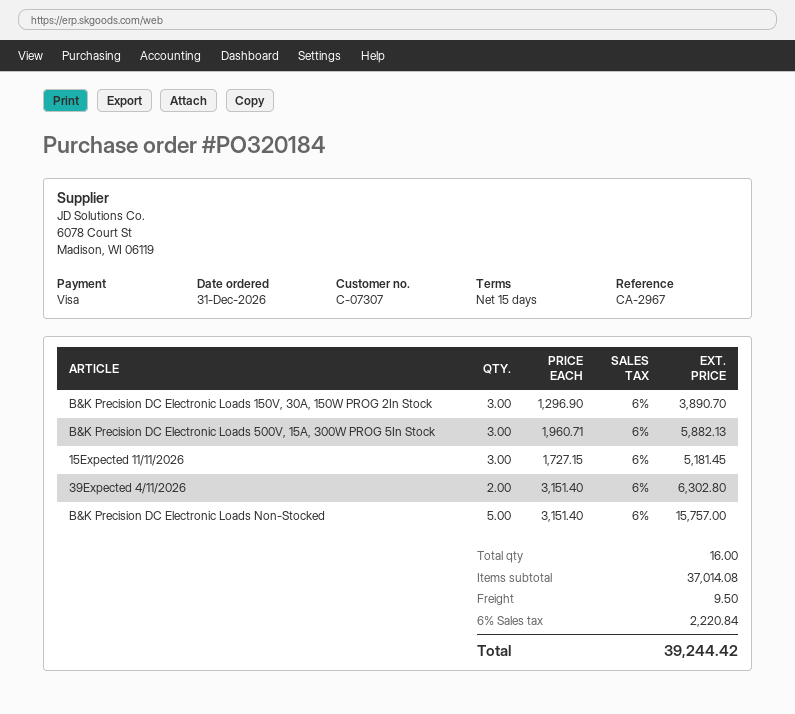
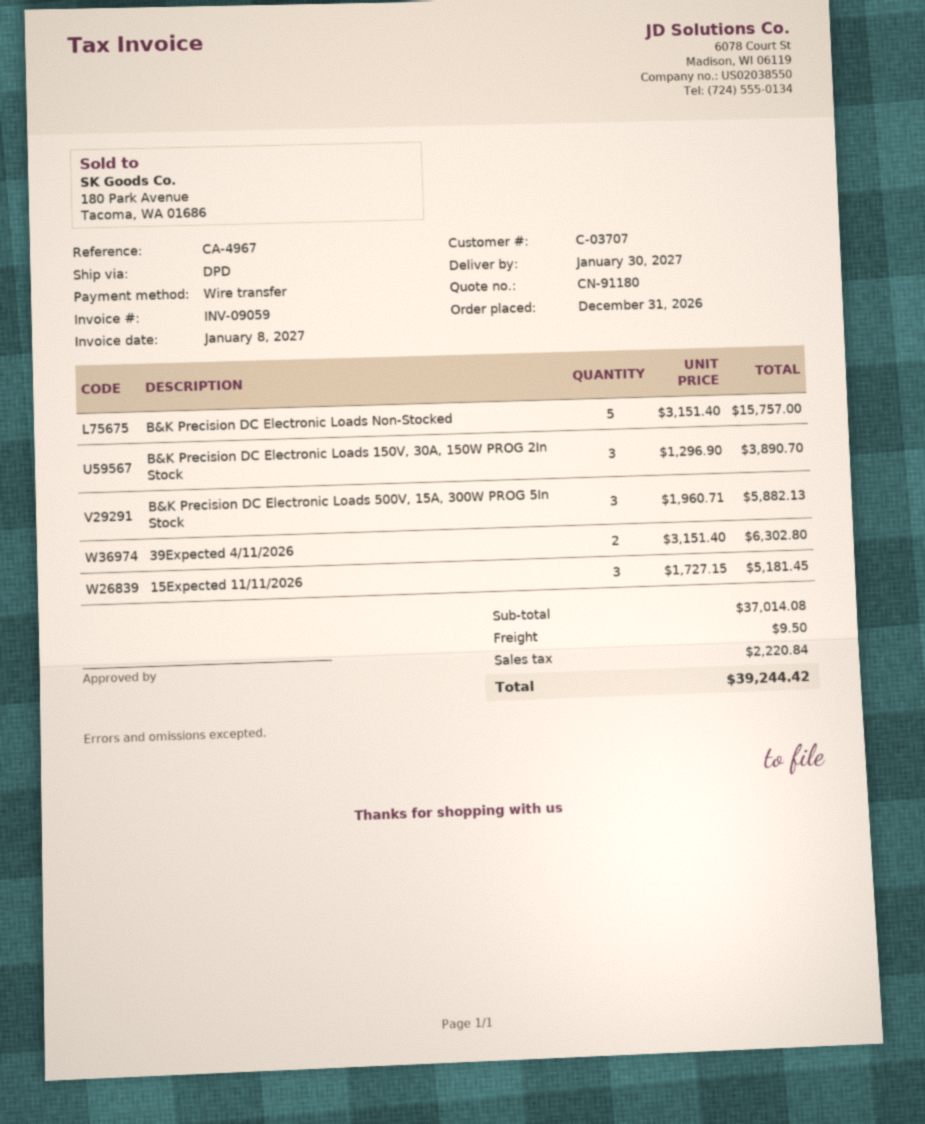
customer number: C-07307 -> C-03707
reference: CA-2967 -> CA-4967
payment method: Visa -> bank transfer

